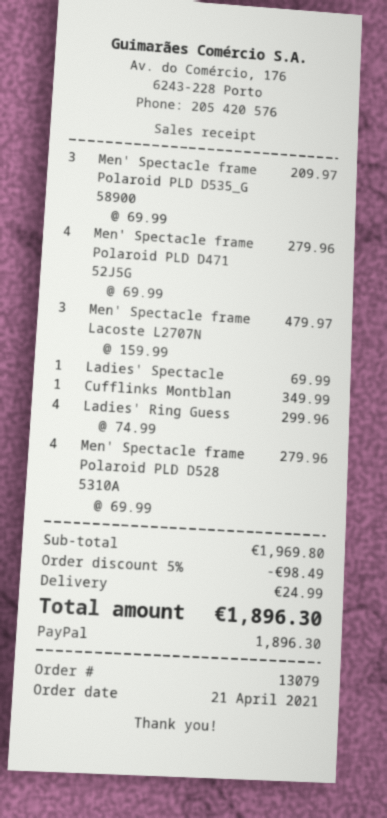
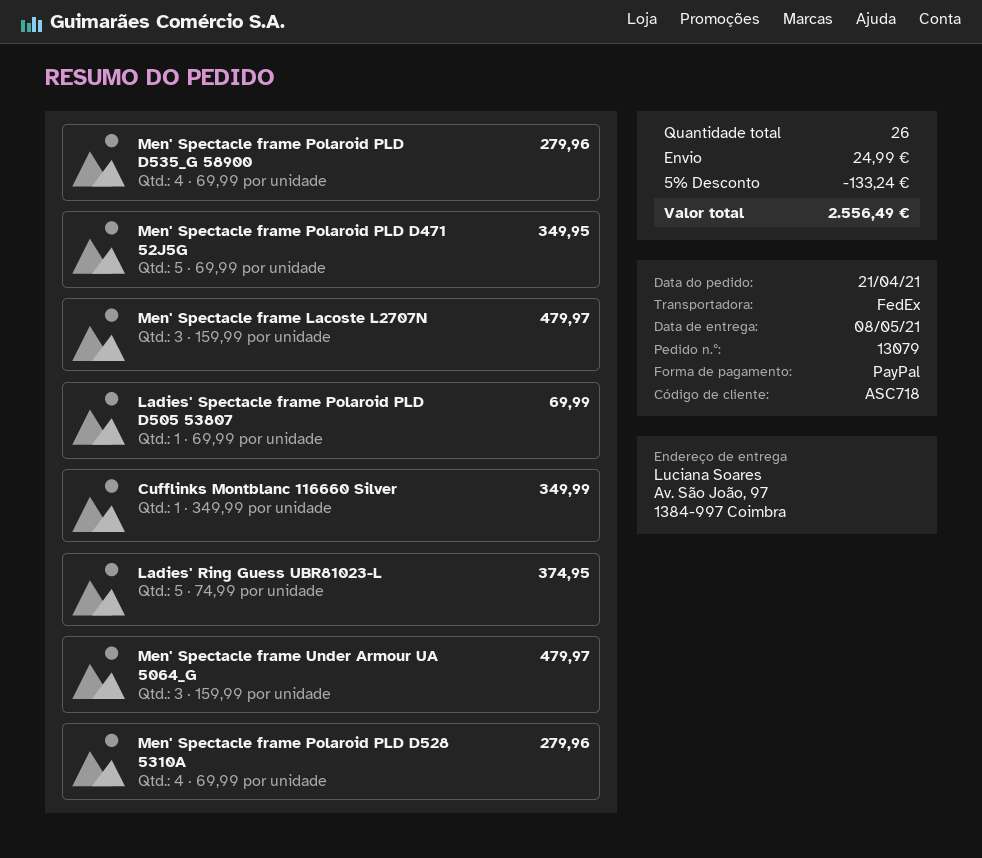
Men' Spectacle frame Polaroid PLD D535_G 58900: 3 x 69.99 = 209.97 -> 4 x 69.99 = 279.96
Men' Spectacle frame Polaroid PLD D471 52J5G: 4 x 69.99 = 279.96 -> 5 x 69.99 = 349.95
Ladies' Ring Guess: 4 x 74.99 = 299.96 -> 5 x 74.99 = 374.95
Men' Spectacle frame Under Armour UA 5064_G: none -> 3 x 159.99 = 479.97
discount: 5% = 98.49 -> 5% = 133.24
total: 1896.30 -> 2556.49

